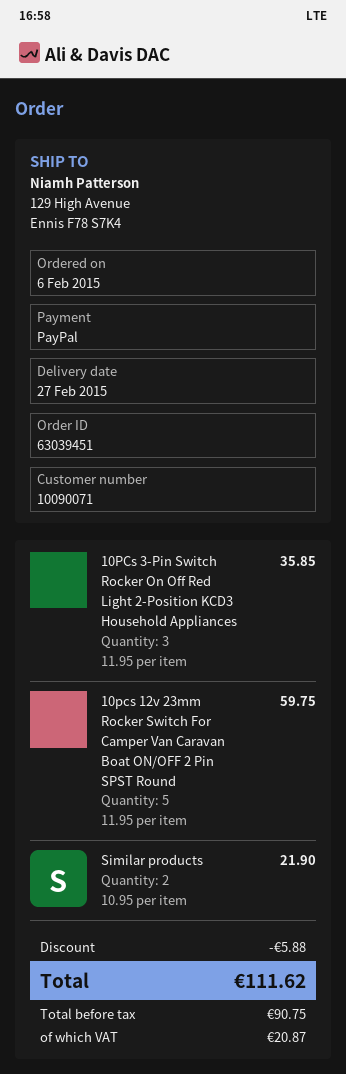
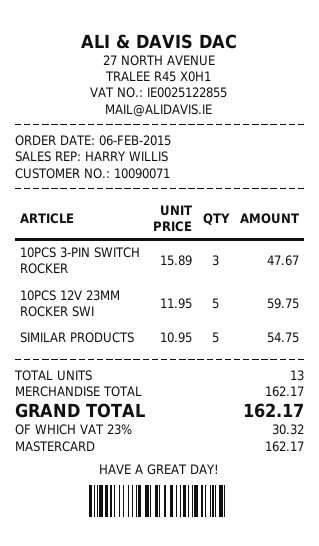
payment method: PayPal -> Mastercard
10PCs 3‑Pin Switch Rocker On Off Red Light 2‑Position KCD3 Household Appliances: 3 x 11.95 = 35.85 -> 3 x 15.89 = 47.67
Similar products: 2 x 10.95 = 21.90 -> 5 x 10.95 = 54.75
discount: 5.88 -> none
tax: 20.87 -> 30.32
total: 111.62 -> 162.17

